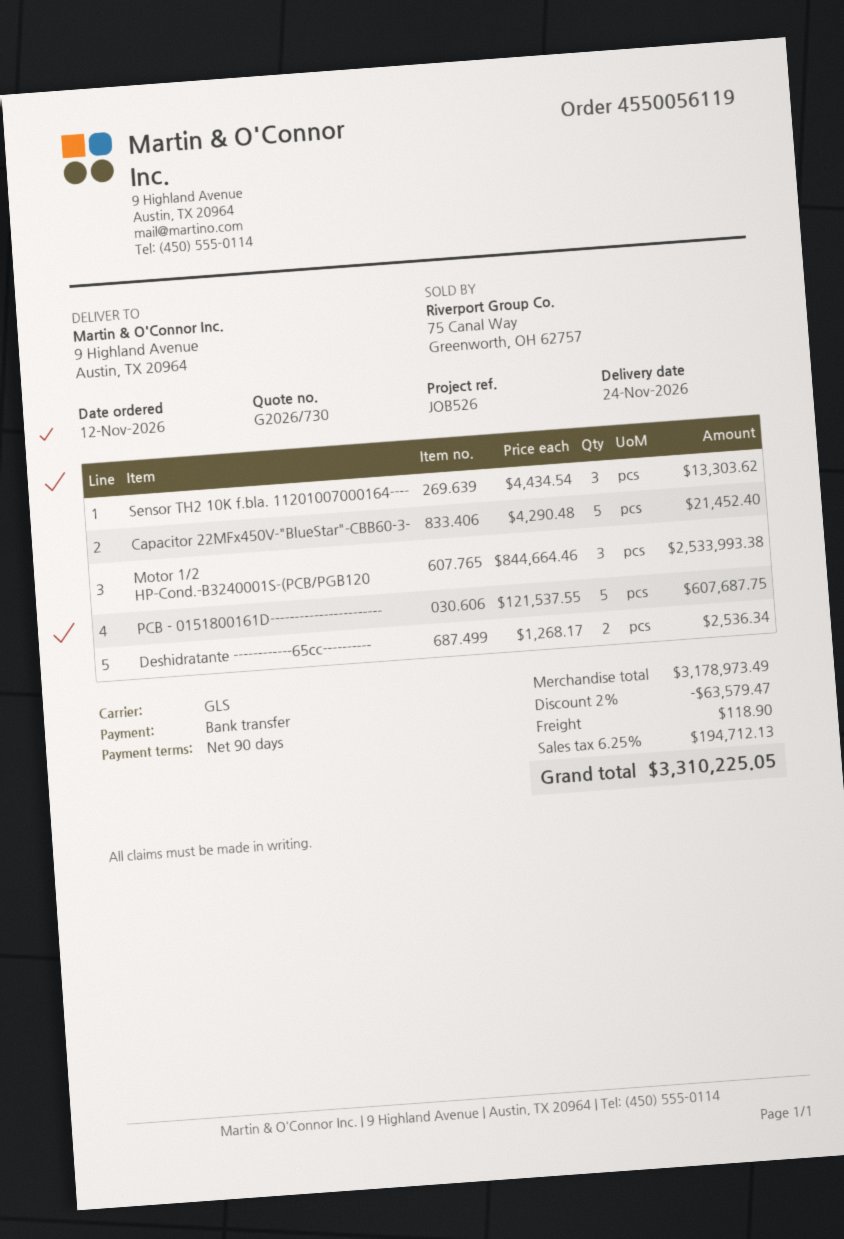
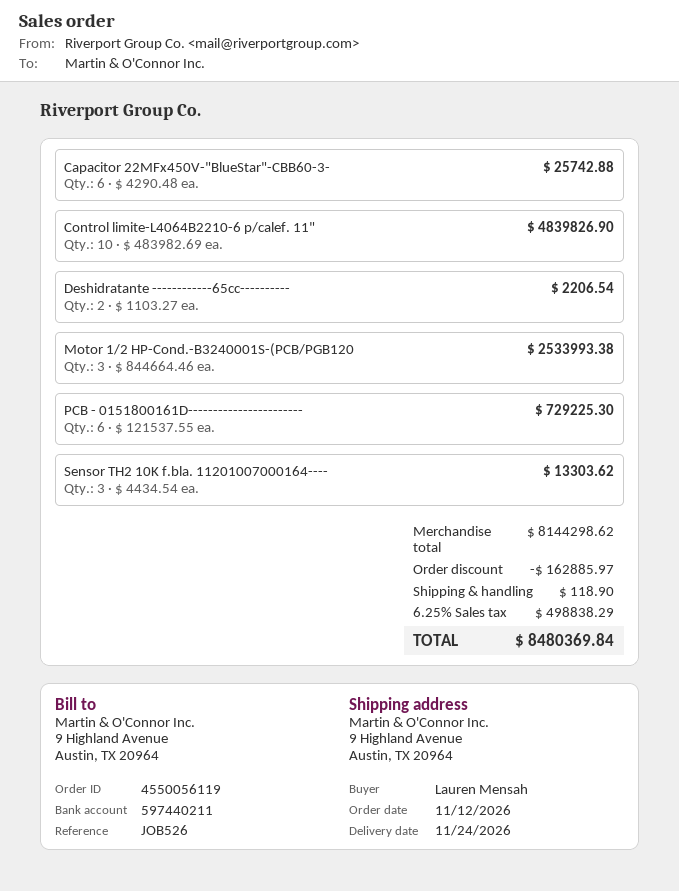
Capacitor 22MFx450V-"BlueStar"-CBB60-3-: 5 x 4290.48 = 21452.40 -> 6 x 4290.48 = 25742.88
PCB - 0151800161D-----------------------: 5 x 121537.55 = 607687.75 -> 6 x 121537.55 = 729225.30
Deshidratante ------------65cc----------: 2 x 1268.17 = 2536.34 -> 2 x 1103.27 = 2206.54
Control limite-L4064B2210-6 p/calef. 11": none -> 10 x 483982.69 = 4839826.90
subtotal: 3178973.49 -> 8144298.62
discount: 63579.47 -> 162885.97
tax: 6.25% = 194712.13 -> 6.25% = 498838.29
total: 3310225.05 -> 8480369.84

